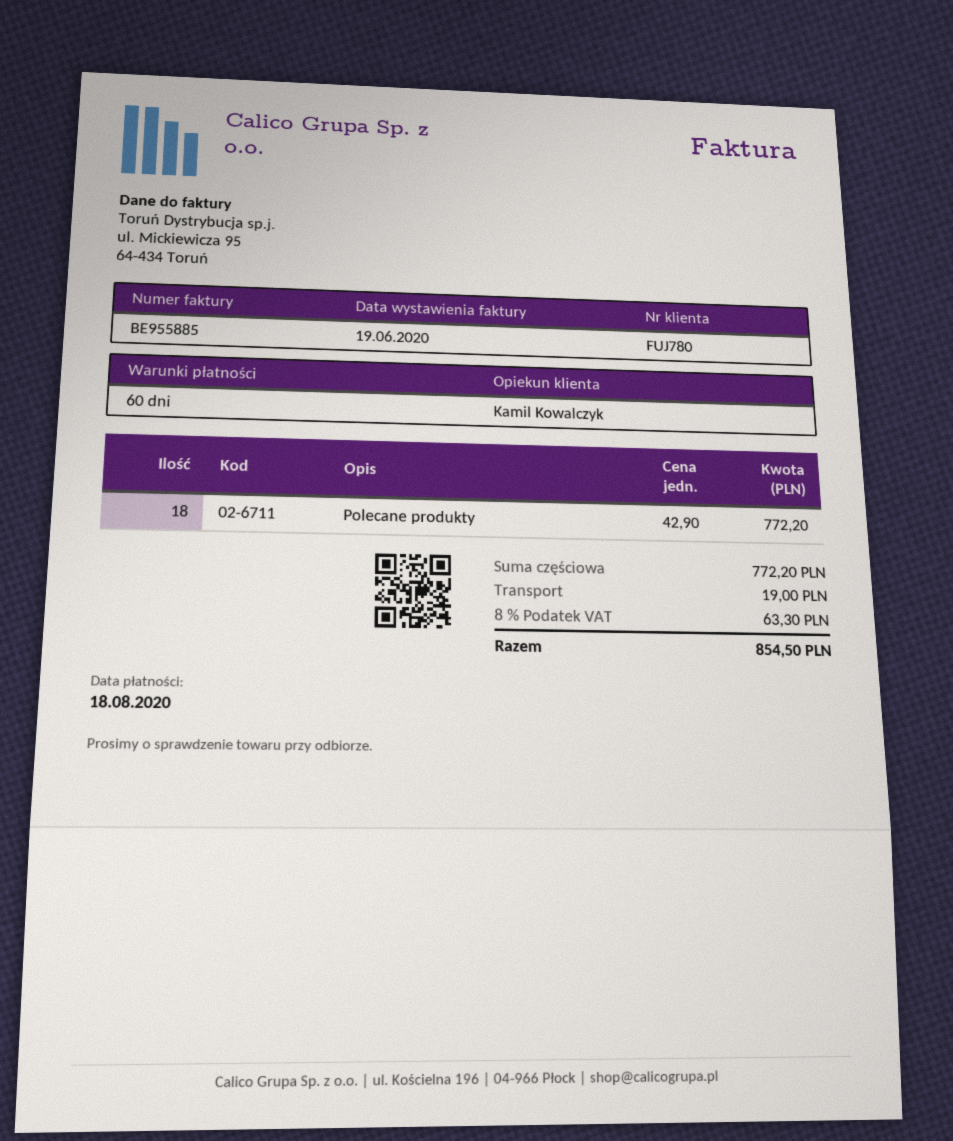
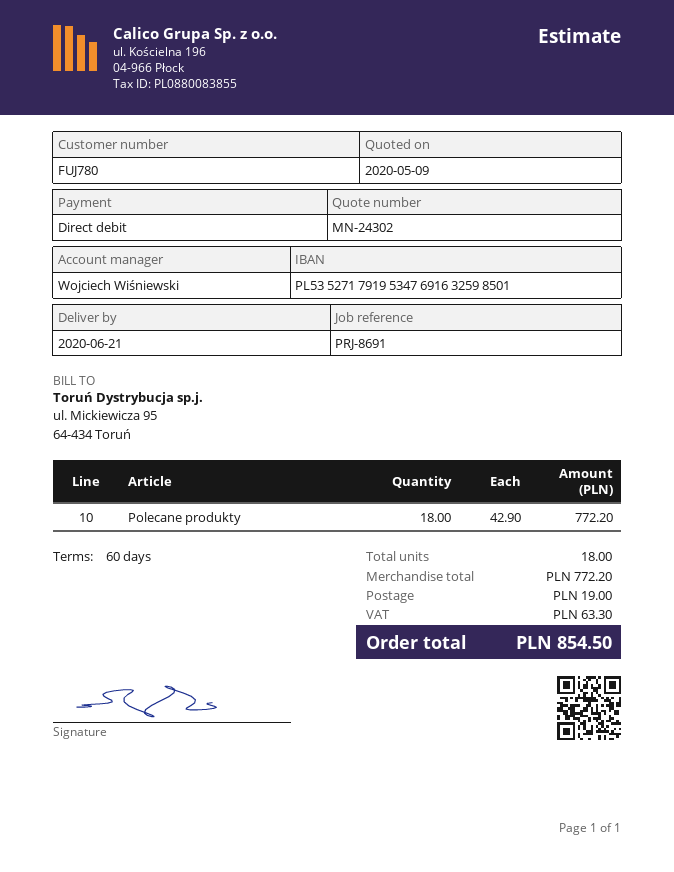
sales rep: Kamil Kowalczyk -> Wojciech Wiśniewski

